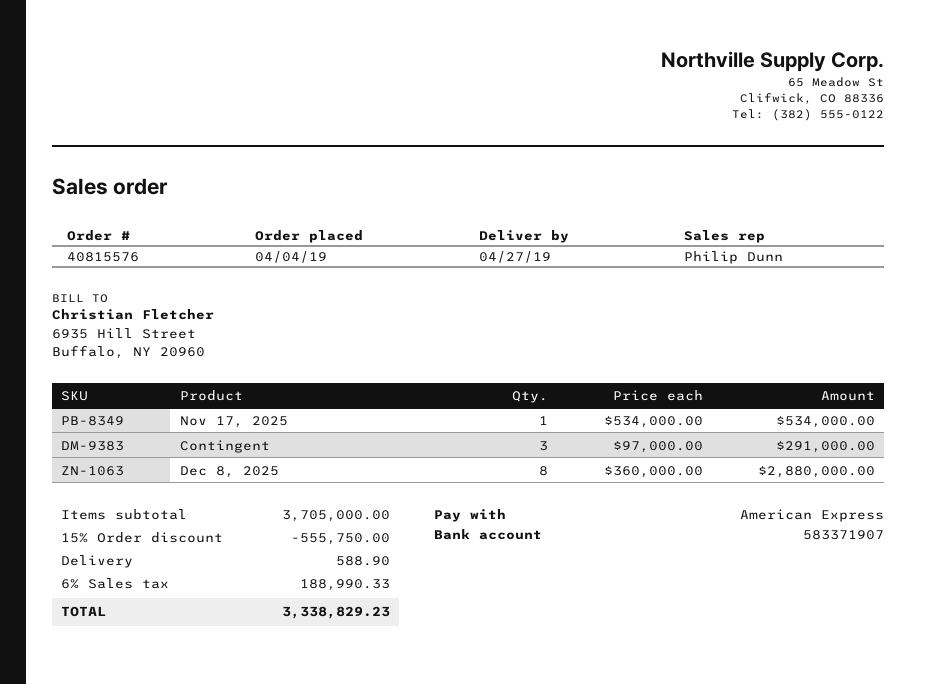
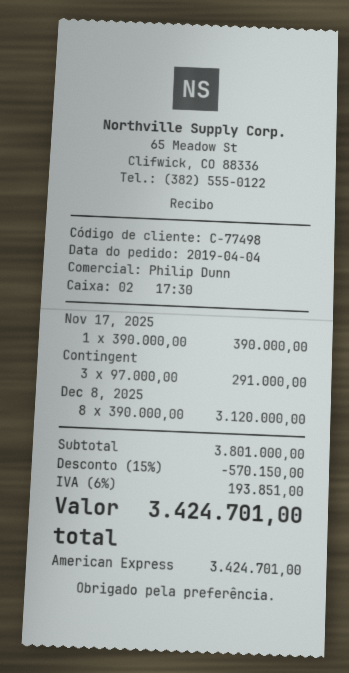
Nov 17, 2025: 1 x 534000.00 = 534000.00 -> 1 x 390000.00 = 390000.00
Dec 8, 2025: 8 x 360000.00 = 2880000.00 -> 8 x 390000.00 = 3120000.00
subtotal: 3705000.00 -> 3801000.00
discount: 15% = 555750.00 -> 15% = 570150.00
shipping: 588.90 -> none
tax: 6% = 188990.33 -> 6% = 193851.00
total: 3338829.23 -> 3424701.00

